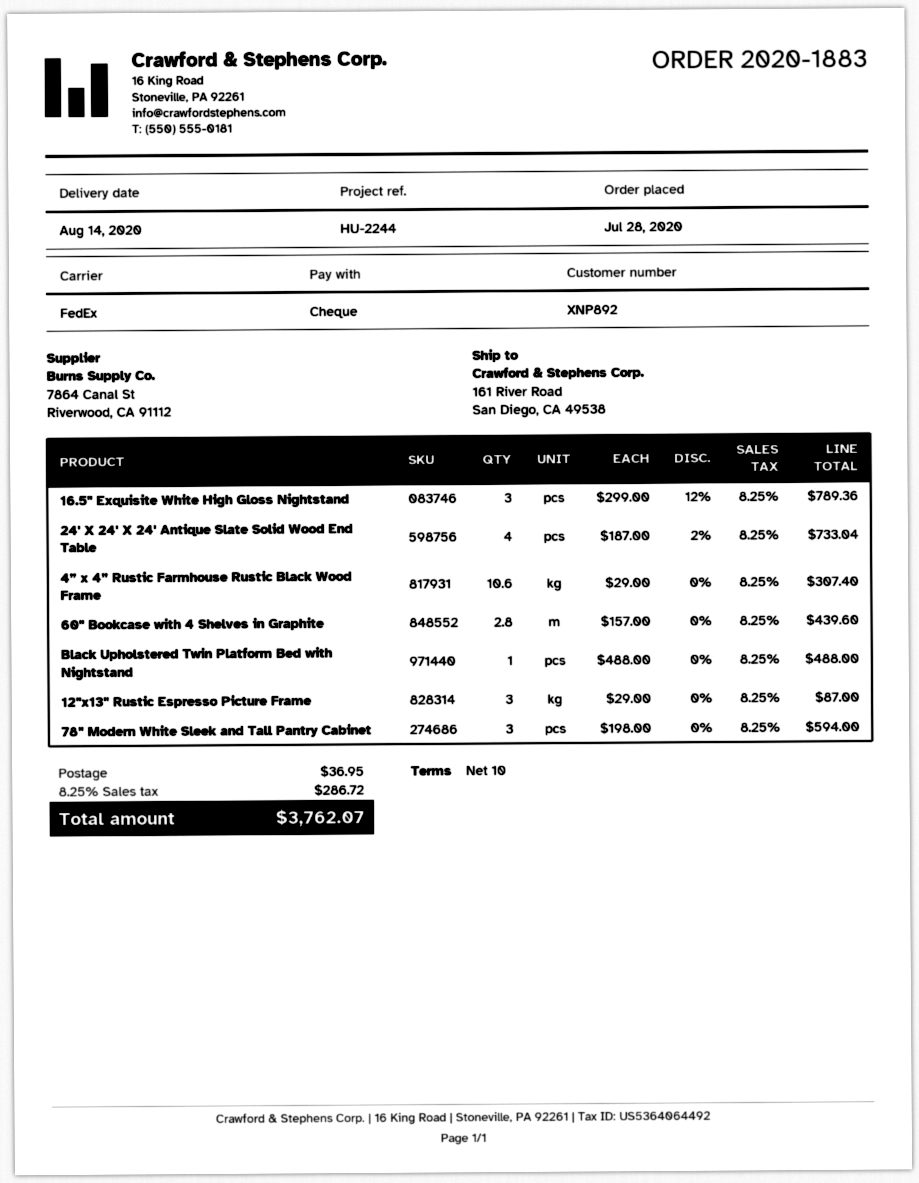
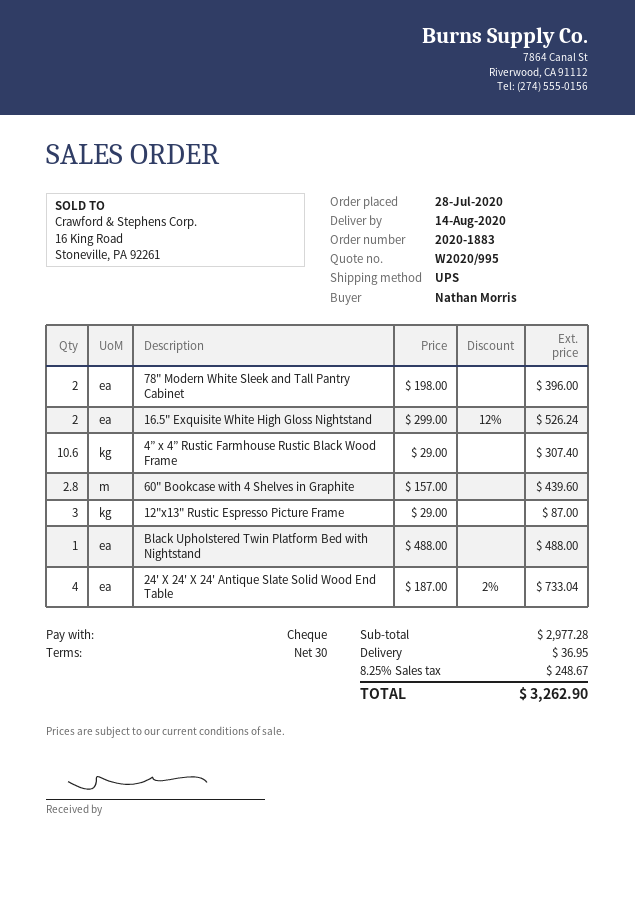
payment terms: 10 days -> 30 days
shipping method: FedEx -> UPS
16.5" Exquisite White High Gloss Nightstand: 3 x 299.00 - 12% = 789.36 -> 2 x 299.00 - 12% = 526.24
78" Modern White Sleek and Tall Pantry Cabinet: 3 x 198.00 = 594.00 -> 2 x 198.00 = 396.00
tax: 8.25% = 286.72 -> 8.25% = 248.67
total: 3762.07 -> 3262.90

